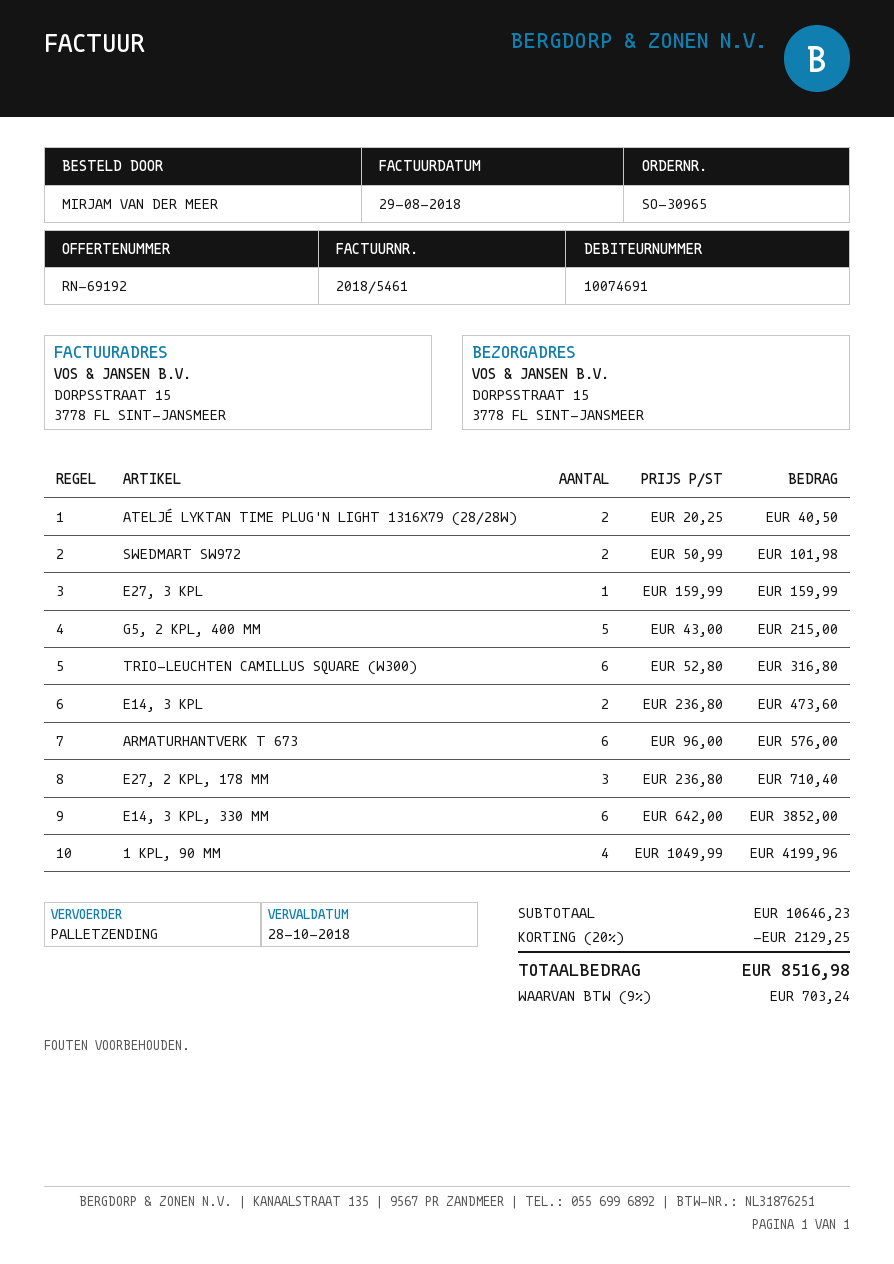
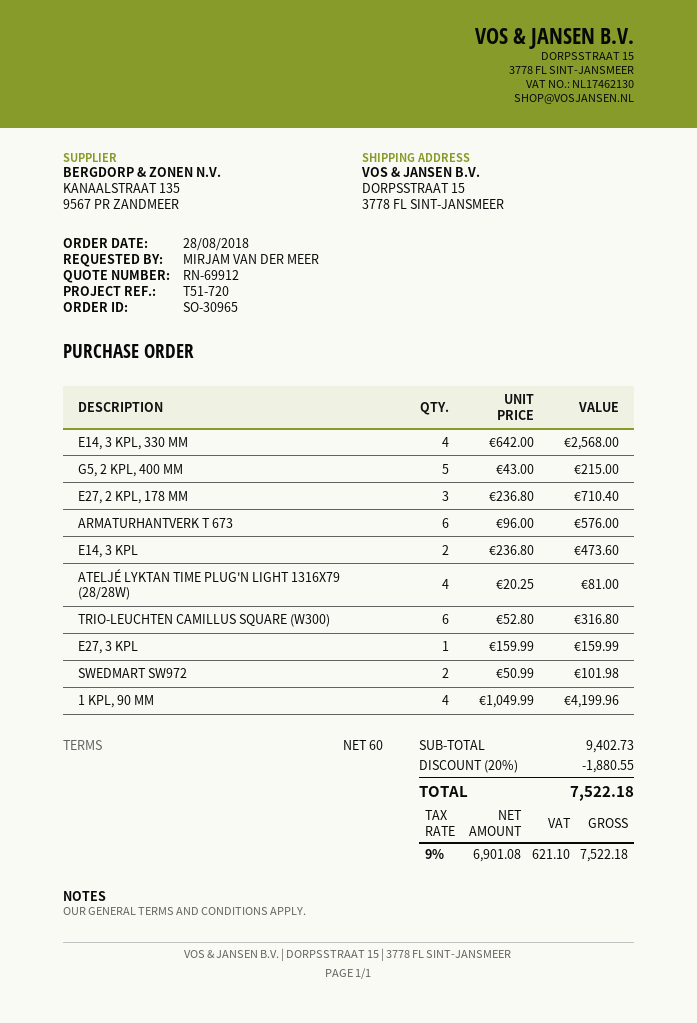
quote number: RN-69192 -> RN-69912
ATELJÉ LYKTAN TIME PLUG'N LIGHT 1316X79 (28/28W): 2 x 20.25 = 40.50 -> 4 x 20.25 = 81.00
E14, 3 KPL, 330 MM: 6 x 642.00 = 3852.00 -> 4 x 642.00 = 2568.00
subtotal: 10646.23 -> 9402.73
discount: 20% = 2129.25 -> 20% = 1880.55
tax: 9% = 703.24 -> 9% = 621.10
total: 8516.98 -> 7522.18

